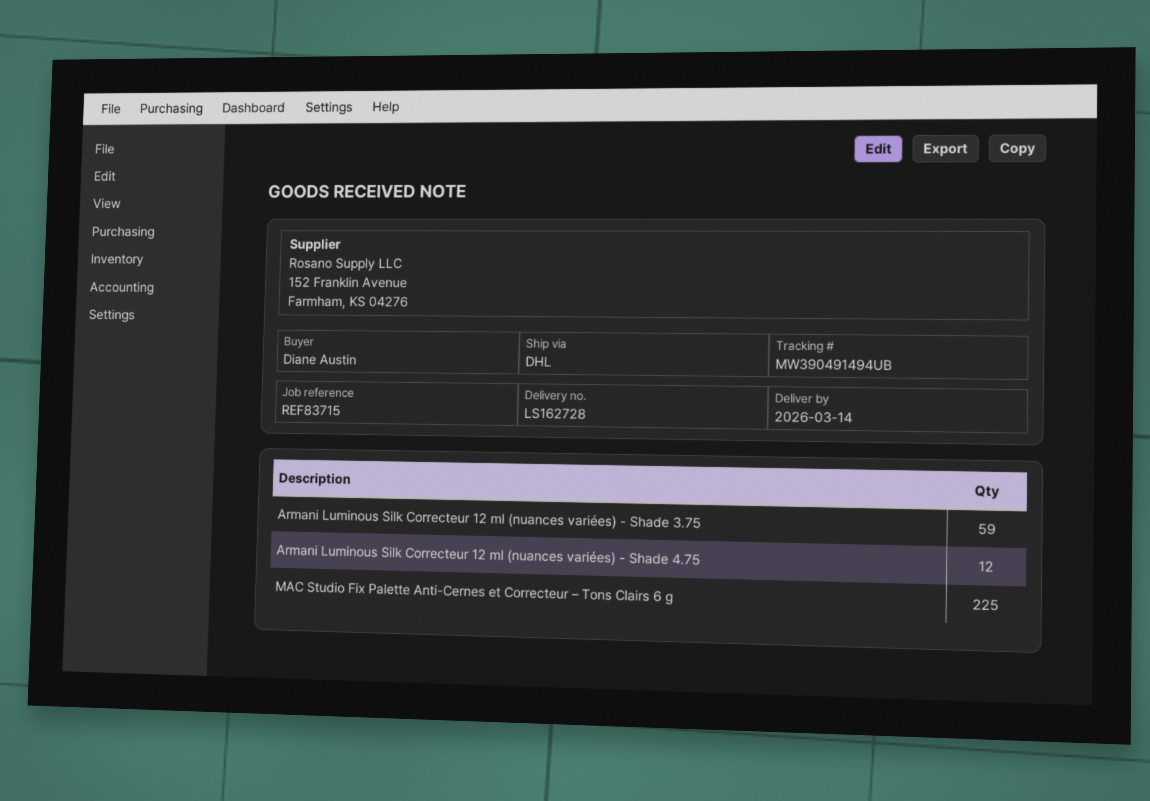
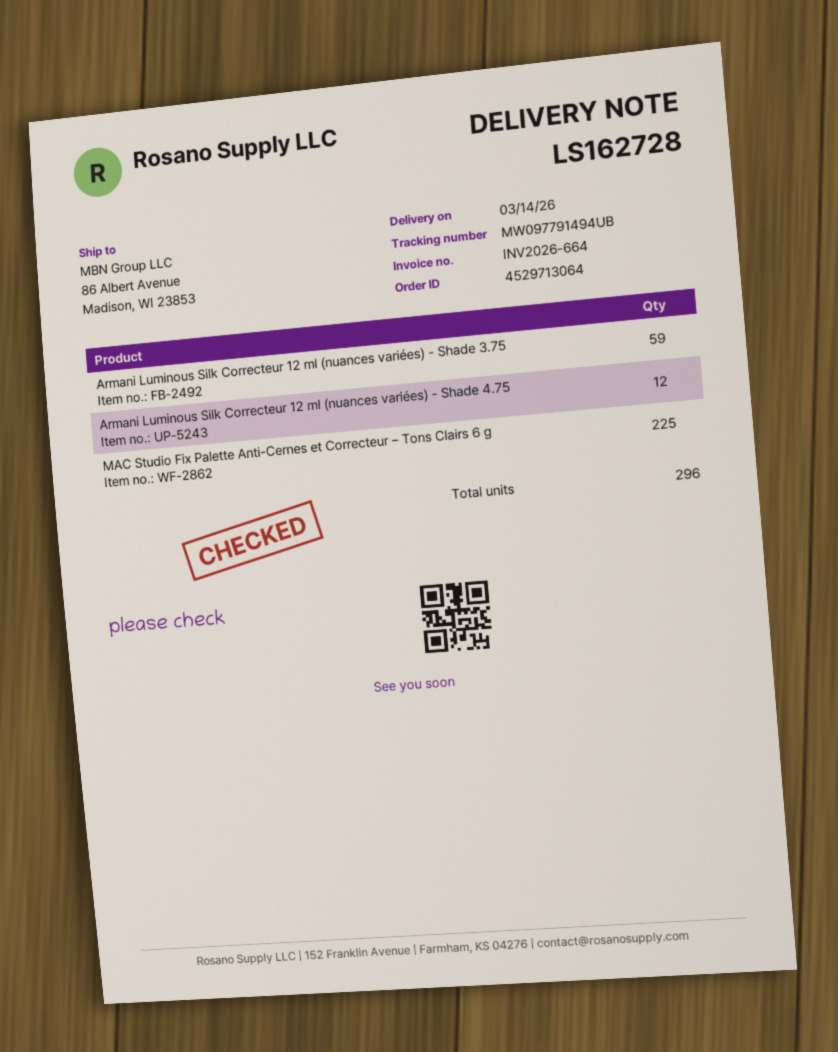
tracking number: MW390491494UB -> MW097791494UB

